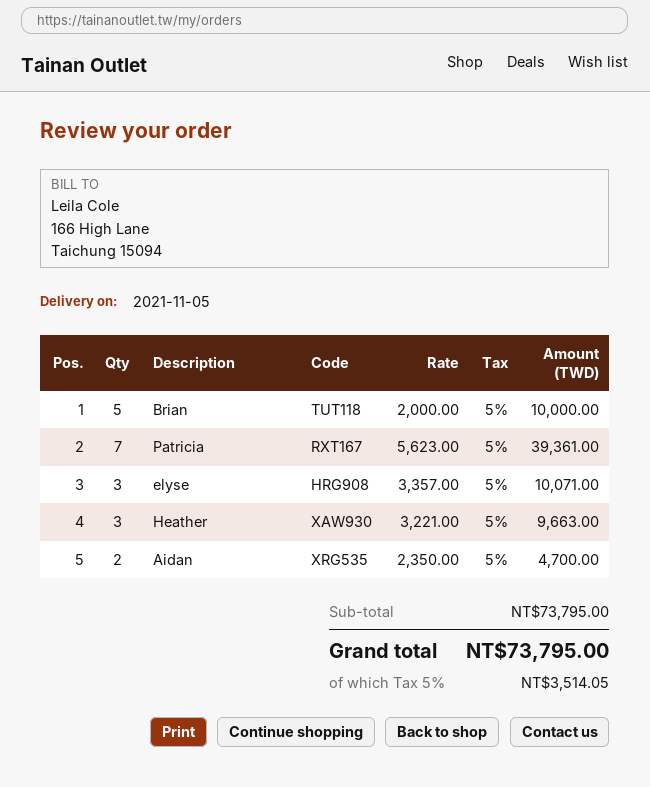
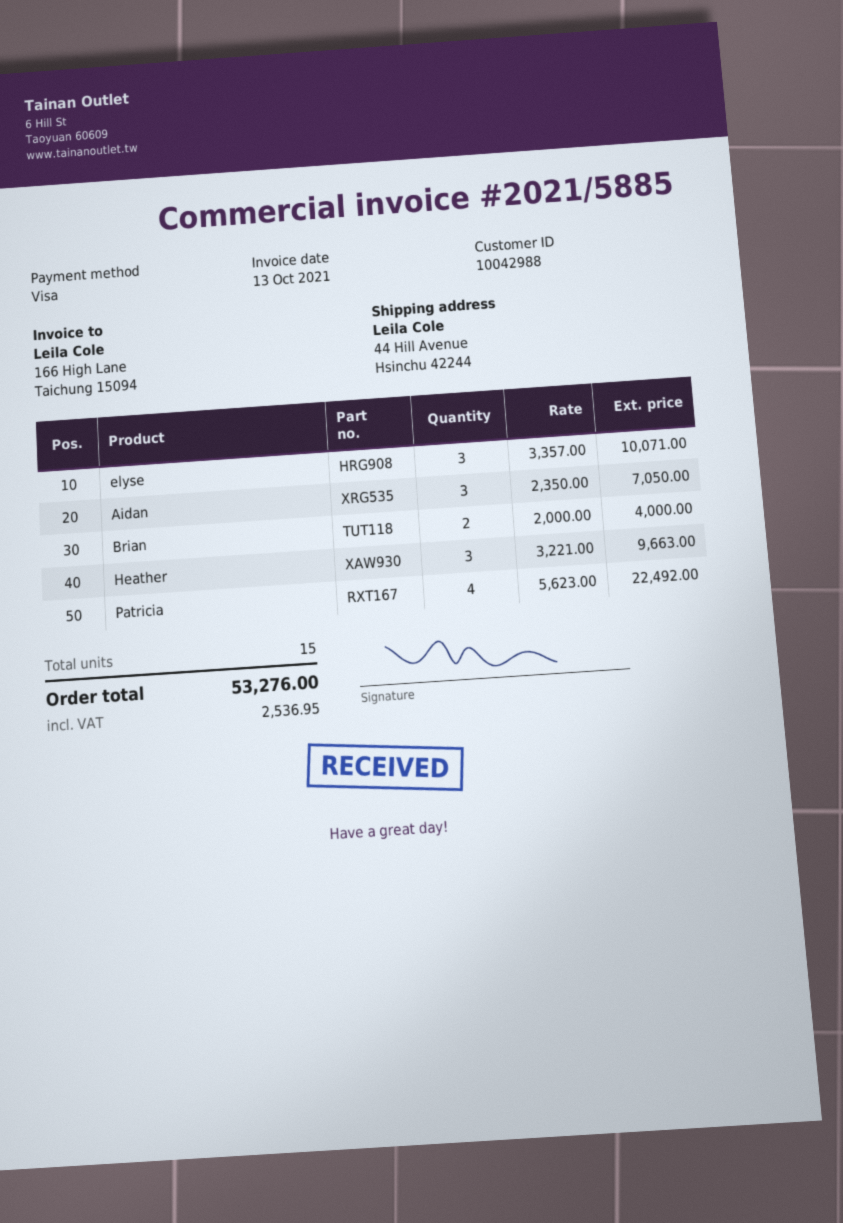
Brian: 5 x 2000.00 = 10000.00 -> 2 x 2000.00 = 4000.00
Patricia: 7 x 5623.00 = 39361.00 -> 4 x 5623.00 = 22492.00
Aidan: 2 x 2350.00 = 4700.00 -> 3 x 2350.00 = 7050.00
tax: 3514.05 -> 2536.95
total: 73795.00 -> 53276.00

